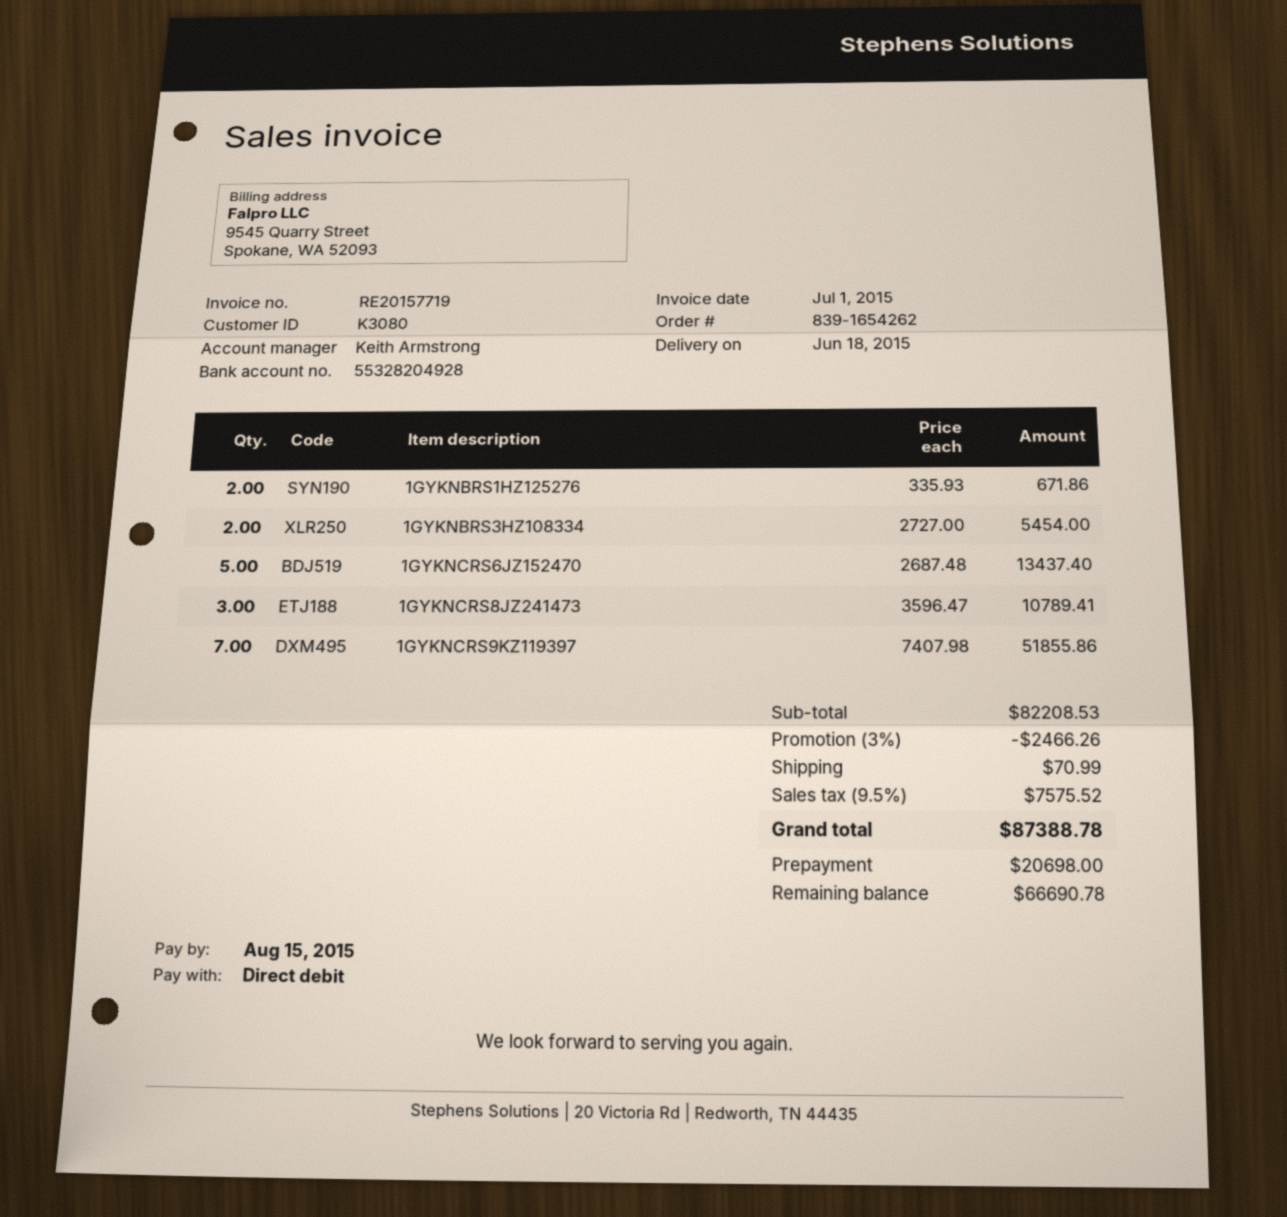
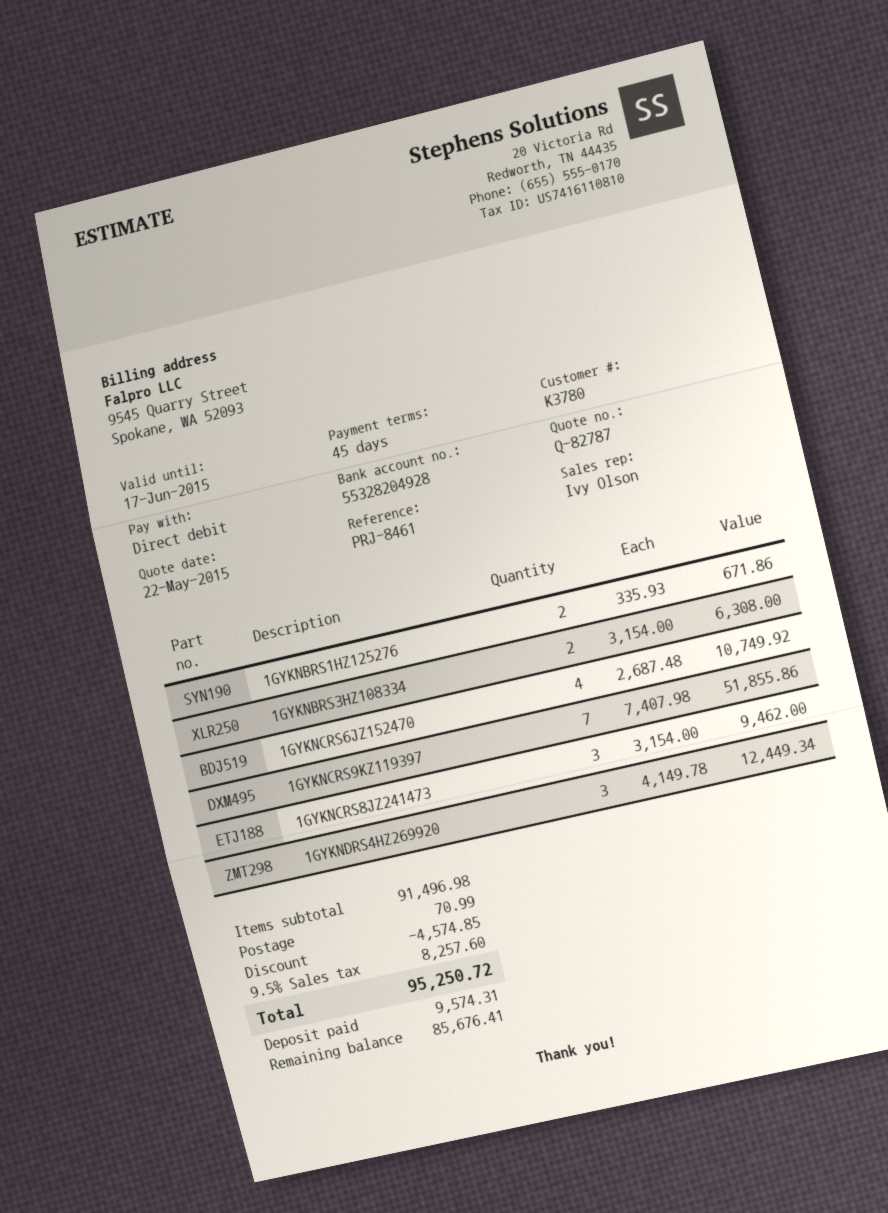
customer number: K3080 -> K3780
sales rep: Keith Armstrong -> Ivy Olson
1GYKNBRS3HZ108334: 2 x 2727.00 = 5454.00 -> 2 x 3154.00 = 6308.00
1GYKNCRS6JZ152470: 5 x 2687.48 = 13437.40 -> 4 x 2687.48 = 10749.92
1GYKNCRS8JZ241473: 3 x 3596.47 = 10789.41 -> 3 x 3154.00 = 9462.00
1GYKNDRS4HZ269920: none -> 3 x 4149.78 = 12449.34
subtotal: 82208.53 -> 91496.98
discount: 2466.26 -> 4574.85
tax: 9.5% = 7575.52 -> 9.5% = 8257.60
total: 87388.78 -> 95250.72
deposit: 20698.00 -> 9574.31
balance: 66690.78 -> 85676.41

